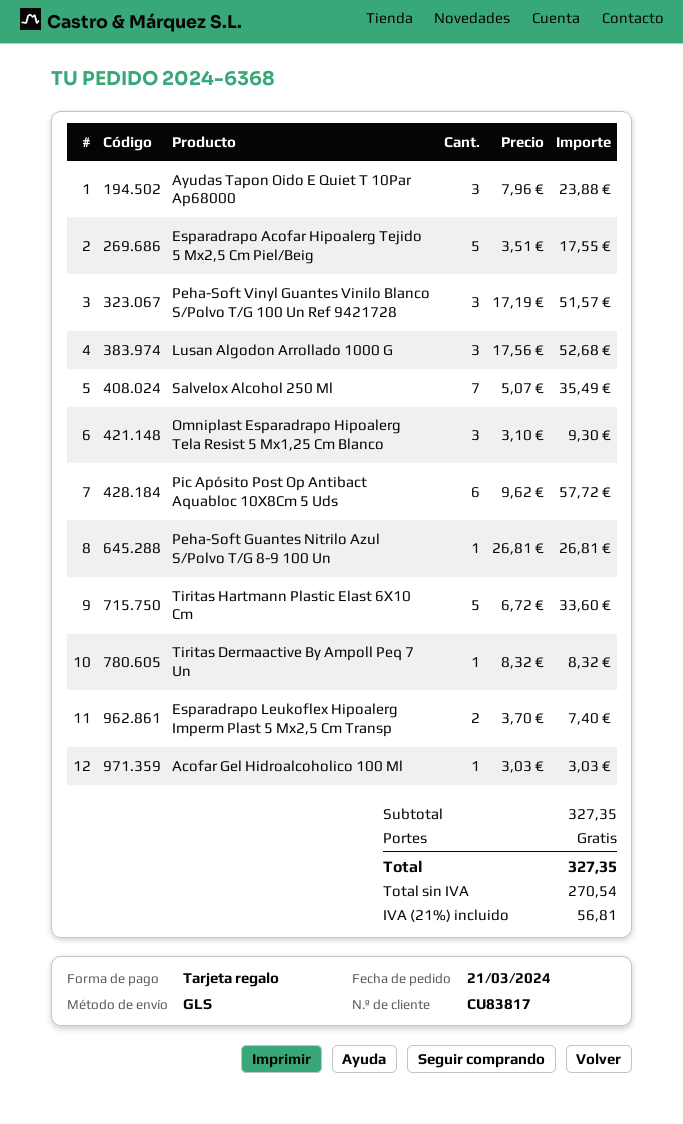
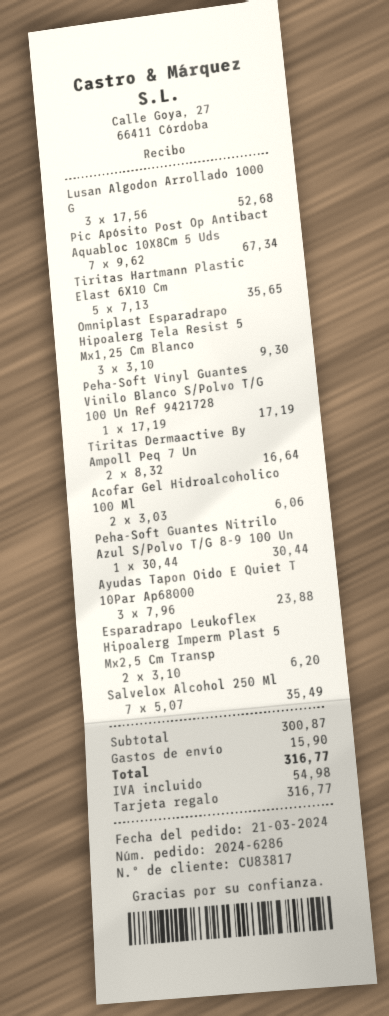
order number: 2024-6368 -> 2024-6286
Esparadrapo Acofar Hipoalerg Tejido 5 Mx2,5 Cm Piel/Beig: 5 x 3.51 = 17.55 -> none
Peha-Soft Vinyl Guantes Vinilo Blanco S/Polvo T/G 100 Un Ref 9421728: 3 x 17.19 = 51.57 -> 1 x 17.19 = 17.19
Pic Apósito Post Op Antibact Aquabloc 10X8Cm 5 Uds: 6 x 9.62 = 57.72 -> 7 x 9.62 = 67.34
Peha-Soft Guantes Nitrilo Azul S/Polvo T/G 8-9 100 Un: 1 x 26.81 = 26.81 -> 1 x 30.44 = 30.44
Tiritas Hartmann Plastic Elast 6X10 Cm: 5 x 6.72 = 33.60 -> 5 x 7.13 = 35.65
Tiritas Dermaactive By Ampoll Peq 7 Un: 1 x 8.32 = 8.32 -> 2 x 8.32 = 16.64
Esparadrapo Leukoflex Hipoalerg Imperm Plast 5 Mx2,5 Cm Transp: 2 x 3.70 = 7.40 -> 2 x 3.10 = 6.20
Acofar Gel Hidroalcoholico 100 Ml: 1 x 3.03 = 3.03 -> 2 x 3.03 = 6.06
subtotal: 327.35 -> 300.87
shipping: 0.00 -> 15.90
tax: 56.81 -> 54.98
total: 327.35 -> 316.77

